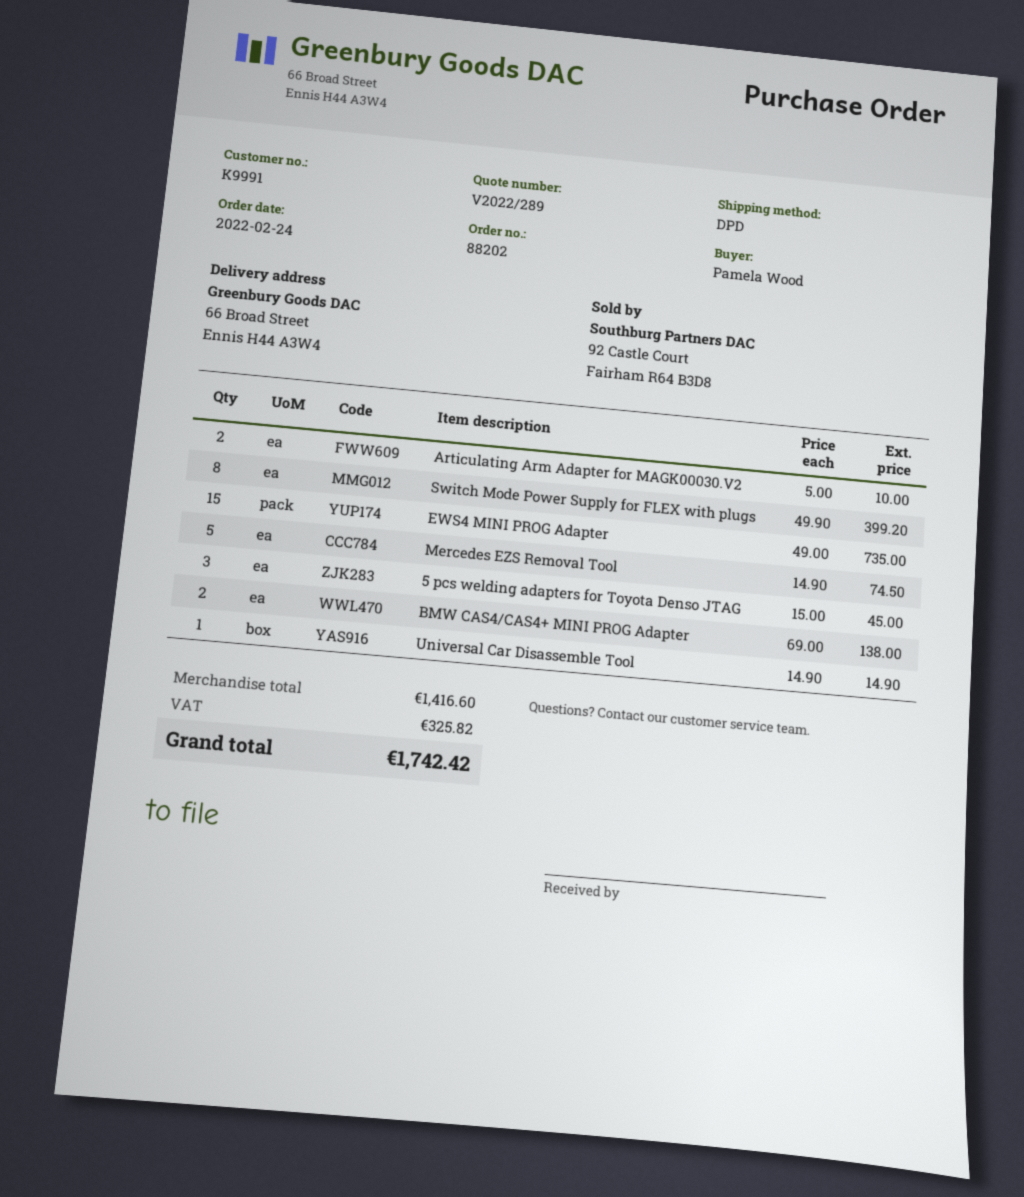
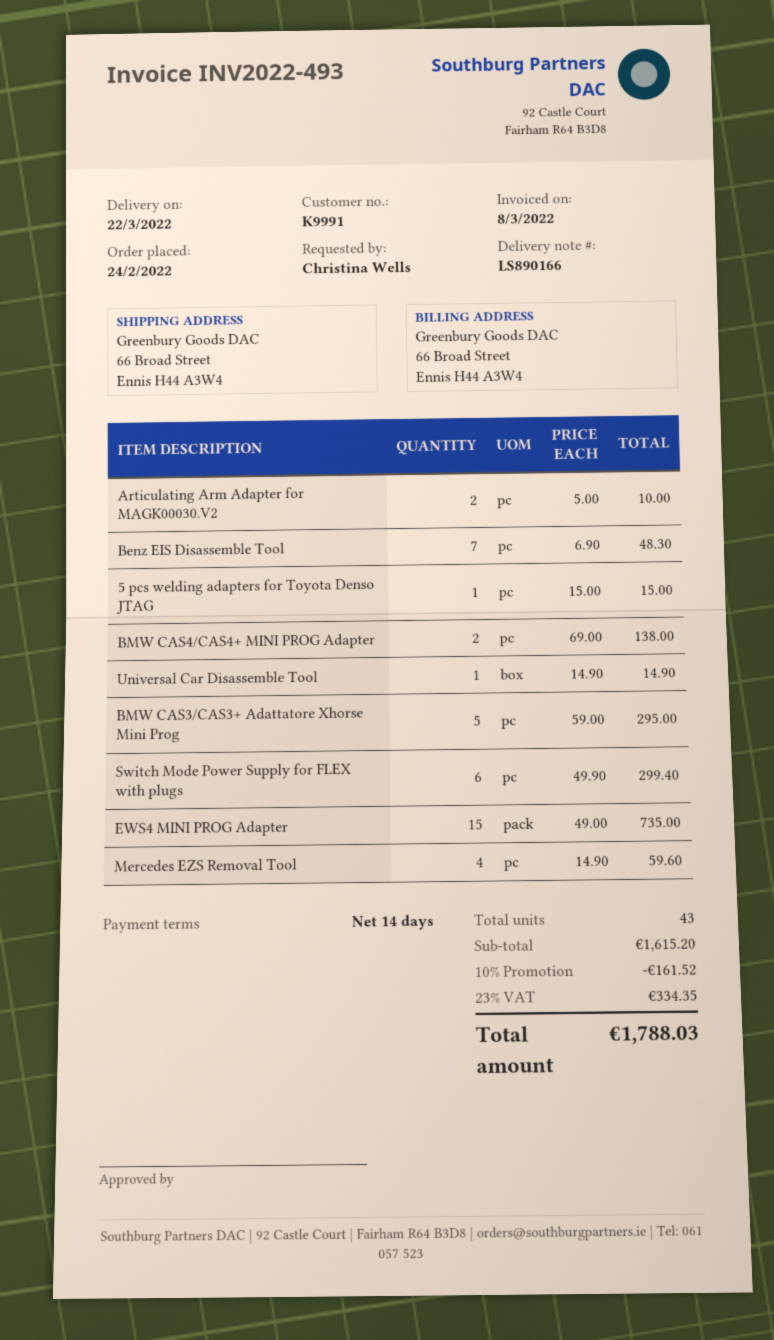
ordered by: Pamela Wood -> Christina Wells
Switch Mode Power Supply for FLEX with plugs: 8 x 49.90 = 399.20 -> 6 x 49.90 = 299.40
Mercedes EZS Removal Tool: 5 x 14.90 = 74.50 -> 4 x 14.90 = 59.60
5 pcs welding adapters for Toyota Denso JTAG: 3 x 15.00 = 45.00 -> 1 x 15.00 = 15.00
Benz EIS Disassemble Tool: none -> 7 x 6.90 = 48.30
BMW CAS3/CAS3+ Adattatore Xhorse Mini Prog: none -> 5 x 59.00 = 295.00
subtotal: 1416.60 -> 1615.20
discount: none -> 10% = 161.52
tax: 325.82 -> 334.35
total: 1742.42 -> 1788.03

